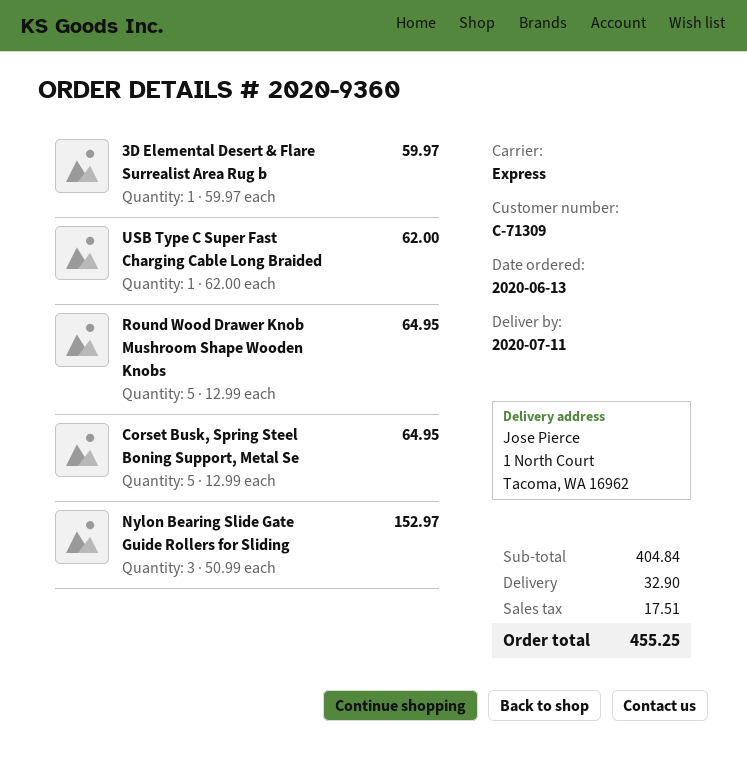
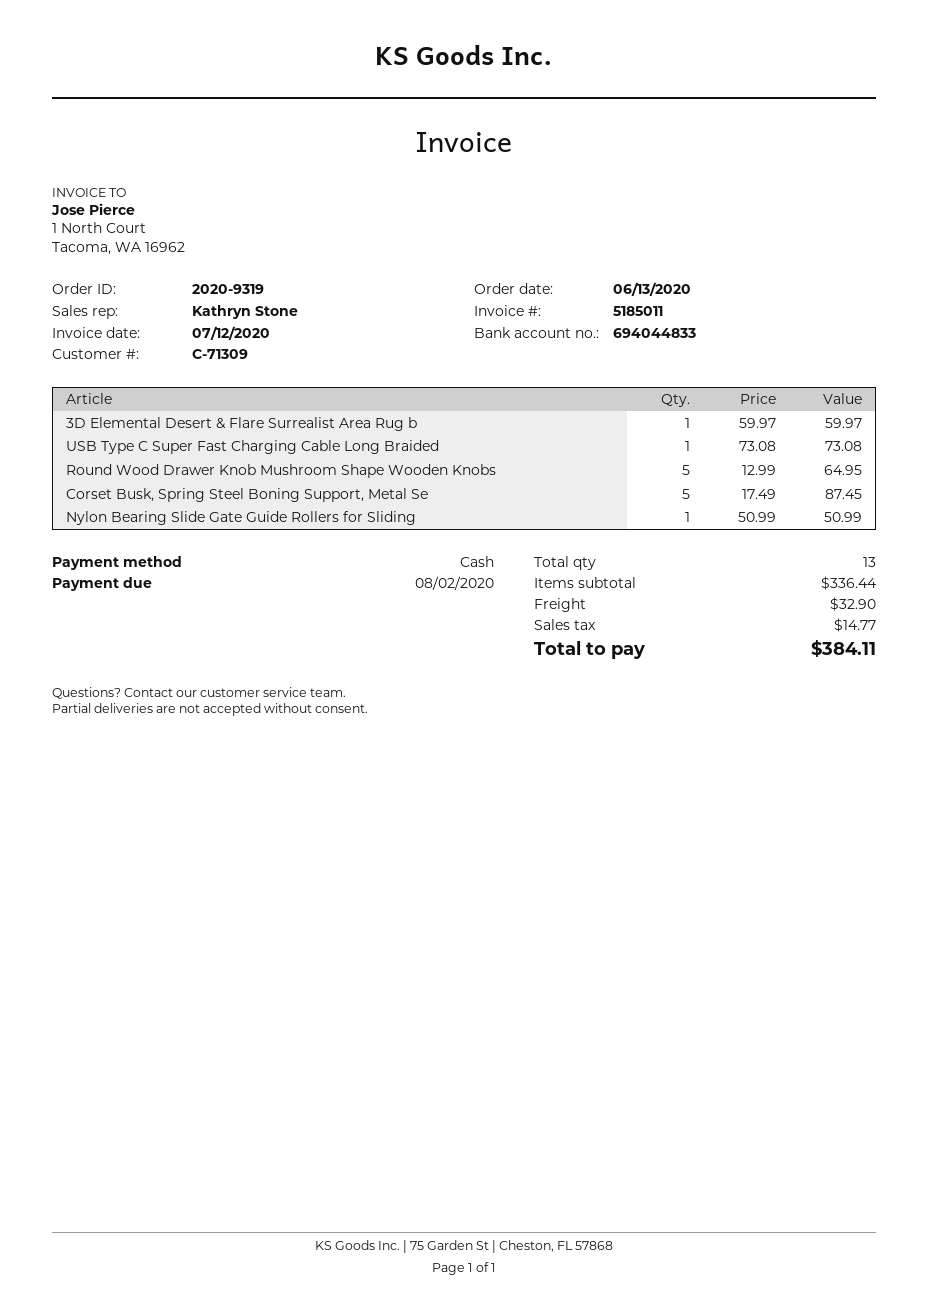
order number: 2020-9360 -> 2020-9319
USB Type C Super Fast Charging Cable Long Braided: 1 x 62.00 = 62.00 -> 1 x 73.08 = 73.08
Corset Busk, Spring Steel Boning Support, Metal Se: 5 x 12.99 = 64.95 -> 5 x 17.49 = 87.45
Nylon Bearing Slide Gate Guide Rollers for Sliding: 3 x 50.99 = 152.97 -> 1 x 50.99 = 50.99
subtotal: 404.84 -> 336.44
tax: 17.51 -> 14.77
total: 455.25 -> 384.11

